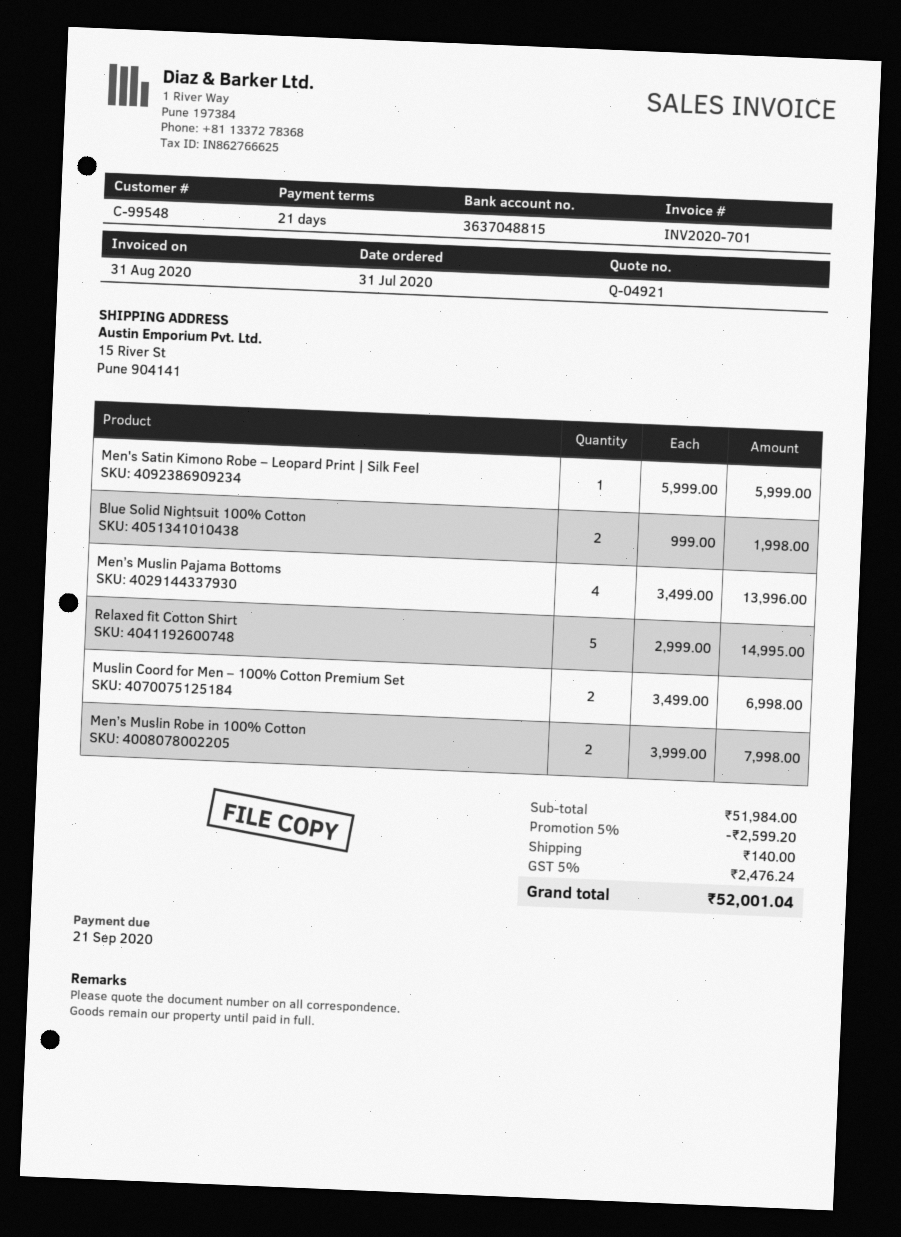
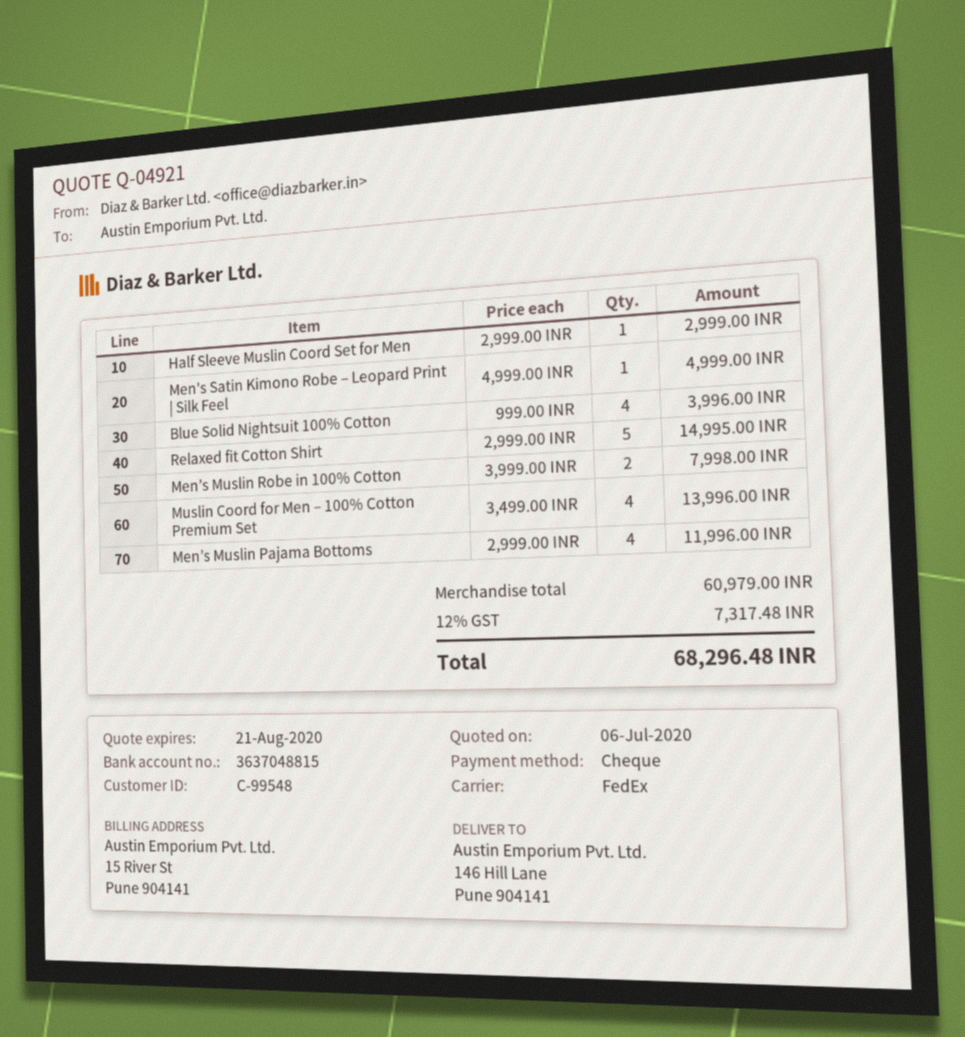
ship to: 15 River St, Pune 904141 -> 146 Hill Lane, Pune 904141
Men's Satin Kimono Robe – Leopard Print | Silk Feel: 1 x 5999.00 = 5999.00 -> 1 x 4999.00 = 4999.00
Blue Solid Nightsuit 100% Cotton: 2 x 999.00 = 1998.00 -> 4 x 999.00 = 3996.00
Men’s Muslin Pajama Bottoms: 4 x 3499.00 = 13996.00 -> 4 x 2999.00 = 11996.00
Muslin Coord for Men – 100% Cotton Premium Set: 2 x 3499.00 = 6998.00 -> 4 x 3499.00 = 13996.00
Half Sleeve Muslin Coord Set for Men: none -> 1 x 2999.00 = 2999.00
subtotal: 51984.00 -> 60979.00
discount: 5% = 2599.20 -> none
shipping: 140.00 -> none
tax: 5% = 2476.24 -> 12% = 7317.48
total: 52001.04 -> 68296.48

